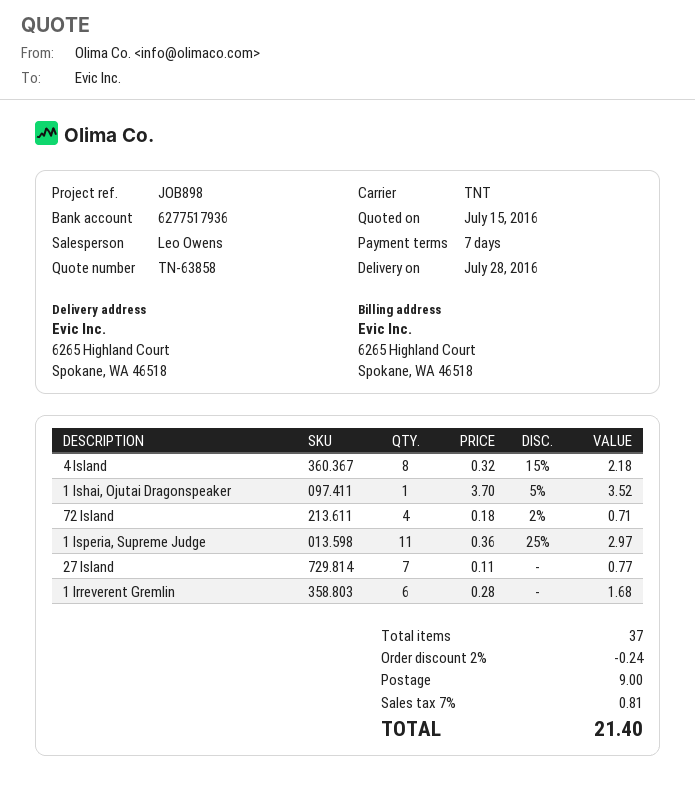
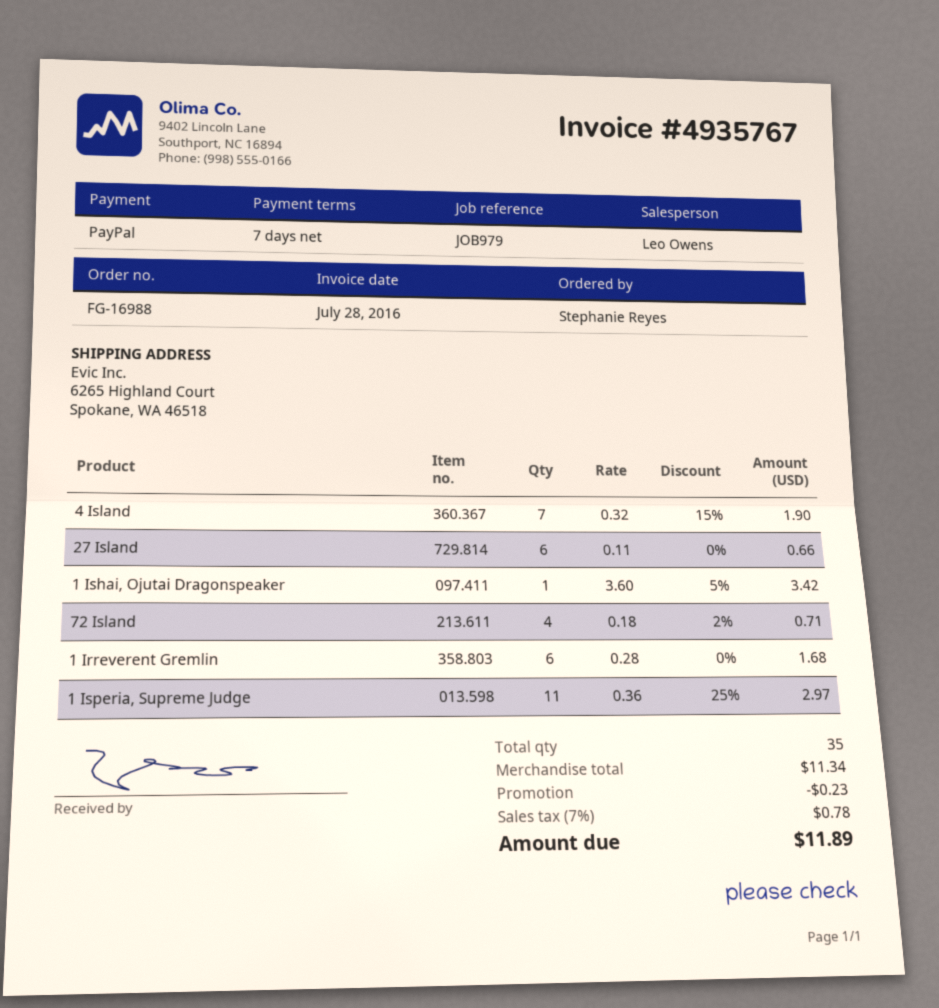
reference: JOB898 -> JOB979
4 Island: 8 x 0.32 - 15% = 2.18 -> 7 x 0.32 - 15% = 1.90
1 Ishai, Ojutai Dragonspeaker: 1 x 3.70 - 5% = 3.52 -> 1 x 3.60 - 5% = 3.42
27 Island: 7 x 0.11 = 0.77 -> 6 x 0.11 = 0.66
total quantity: 37 -> 35
discount: 0.24 -> 0.23
shipping: 9.00 -> none
tax: 7% = 0.81 -> 7% = 0.78
total: 21.40 -> 11.89

